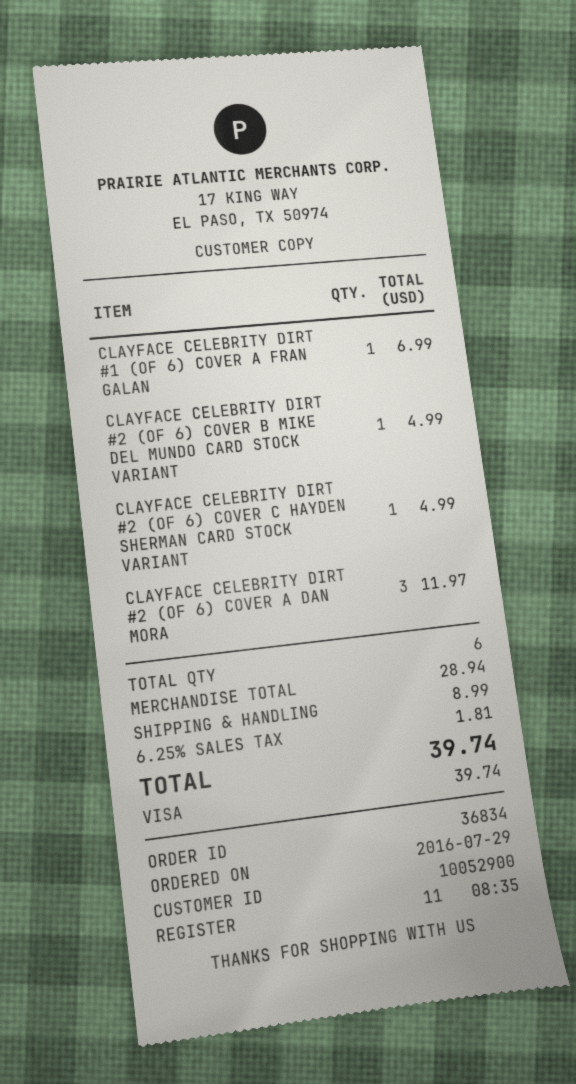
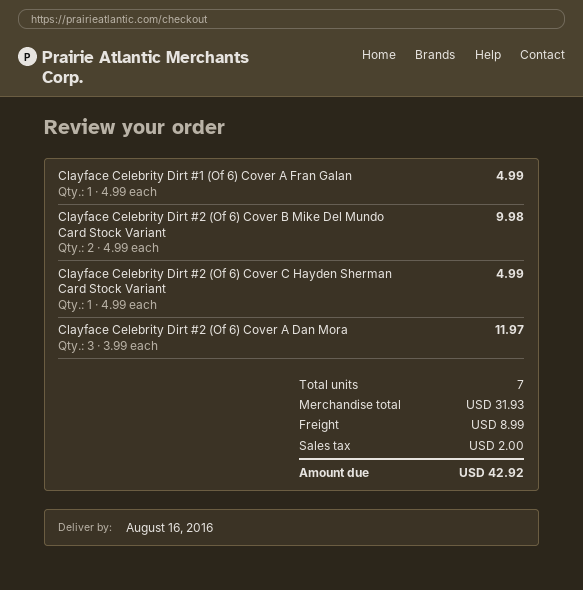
CLAYFACE CELEBRITY DIRT #1 (OF 6) COVER A FRAN GALAN: 1 for 6.99 -> 1 for 4.99
CLAYFACE CELEBRITY DIRT #2 (OF 6) COVER B MIKE DEL MUNDO CARD STOCK VARIANT: 1 for 4.99 -> 2 for 9.98
total quantity: 6 -> 7
subtotal: 28.94 -> 31.93
tax: 1.81 -> 2.00
total: 39.74 -> 42.92

